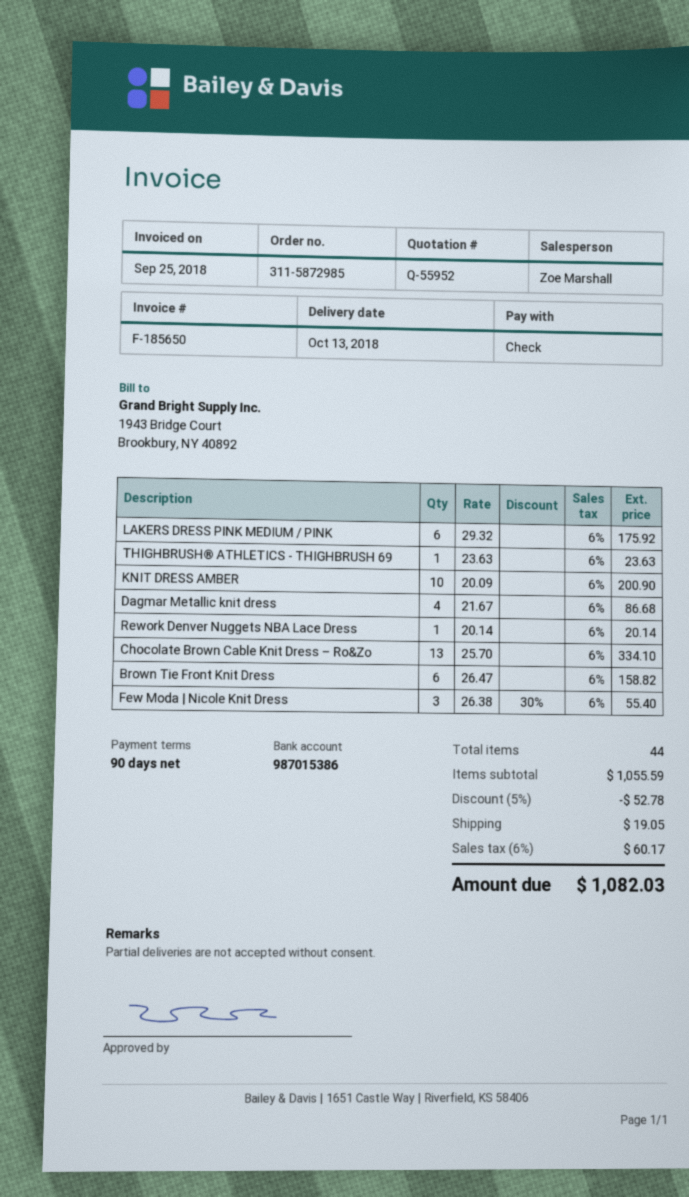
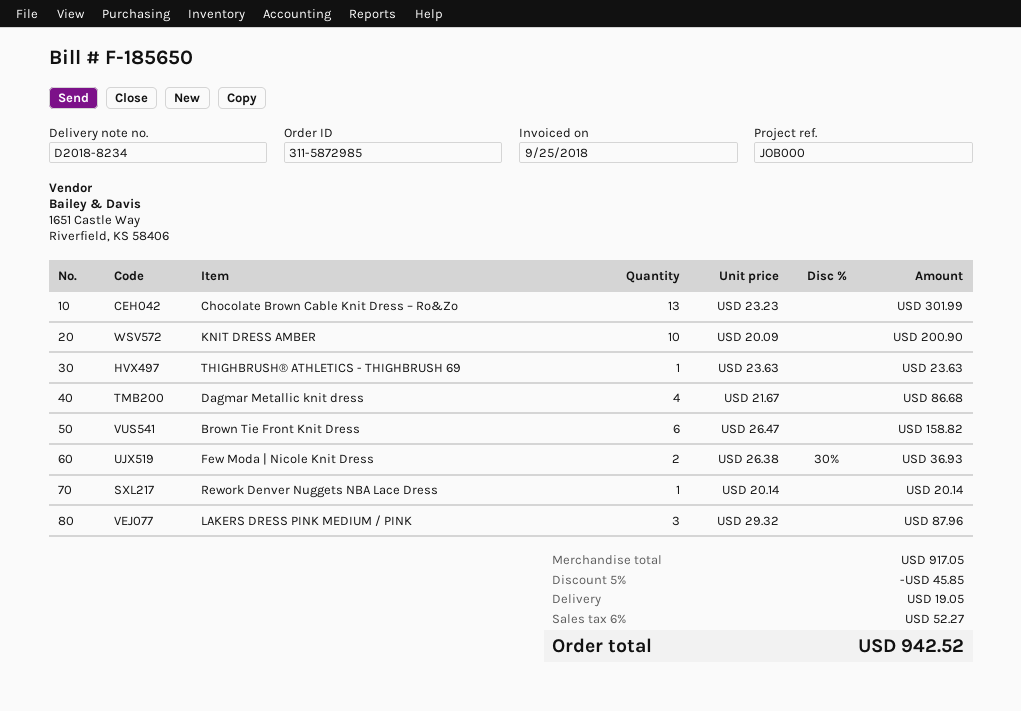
LAKERS DRESS PINK MEDIUM / PINK: 6 x 29.32 = 175.92 -> 3 x 29.32 = 87.96
Chocolate Brown Cable Knit Dress – Ro&Zo: 13 x 25.70 = 334.10 -> 13 x 23.23 = 301.99
Few Moda | Nicole Knit Dress: 3 x 26.38 - 30% = 55.40 -> 2 x 26.38 - 30% = 36.93
subtotal: 1055.59 -> 917.05
discount: 5% = 52.78 -> 5% = 45.85
tax: 6% = 60.17 -> 6% = 52.27
total: 1082.03 -> 942.52

